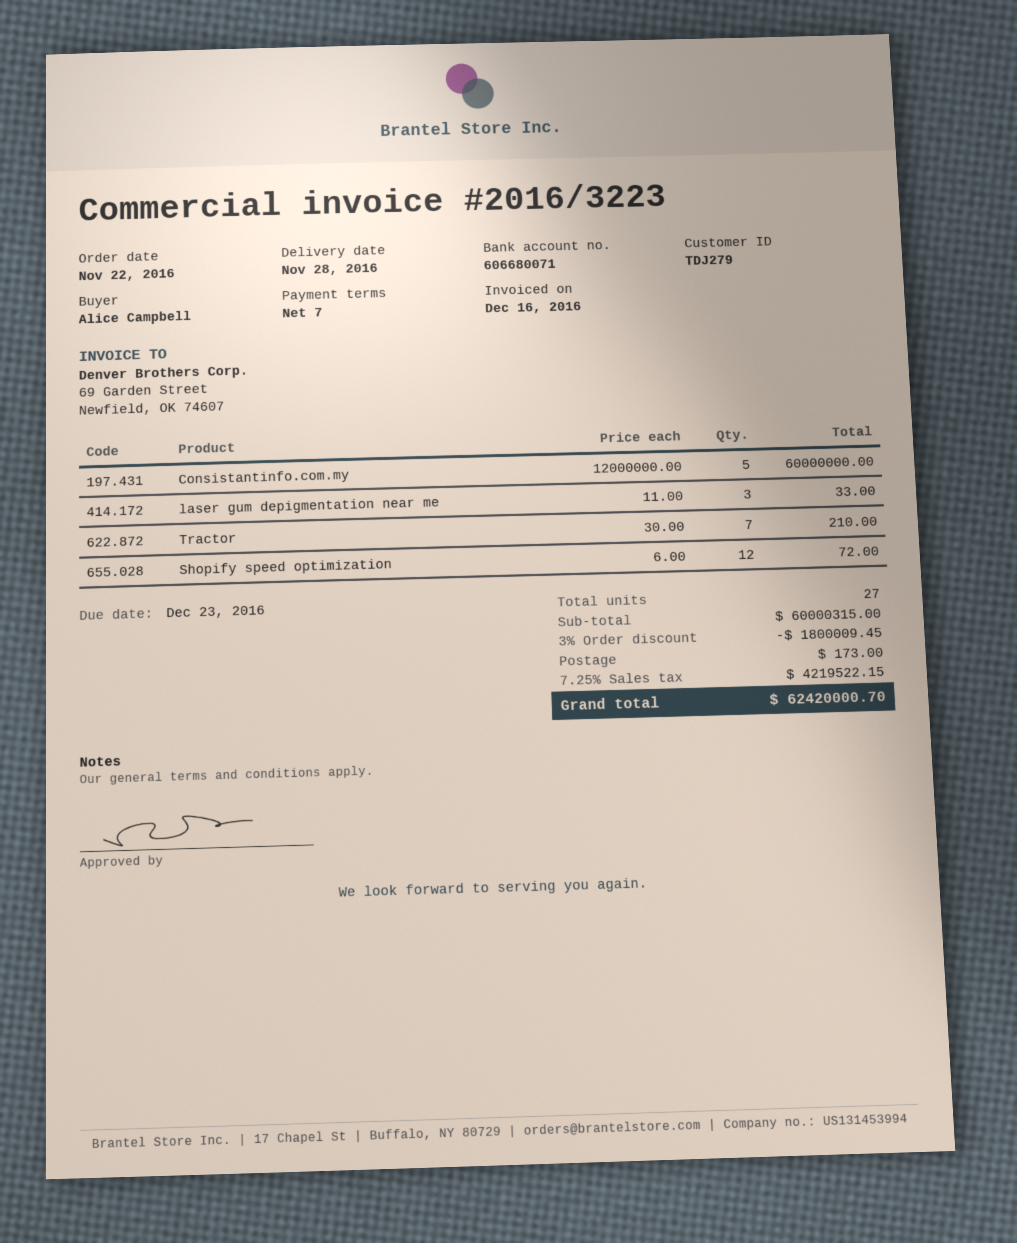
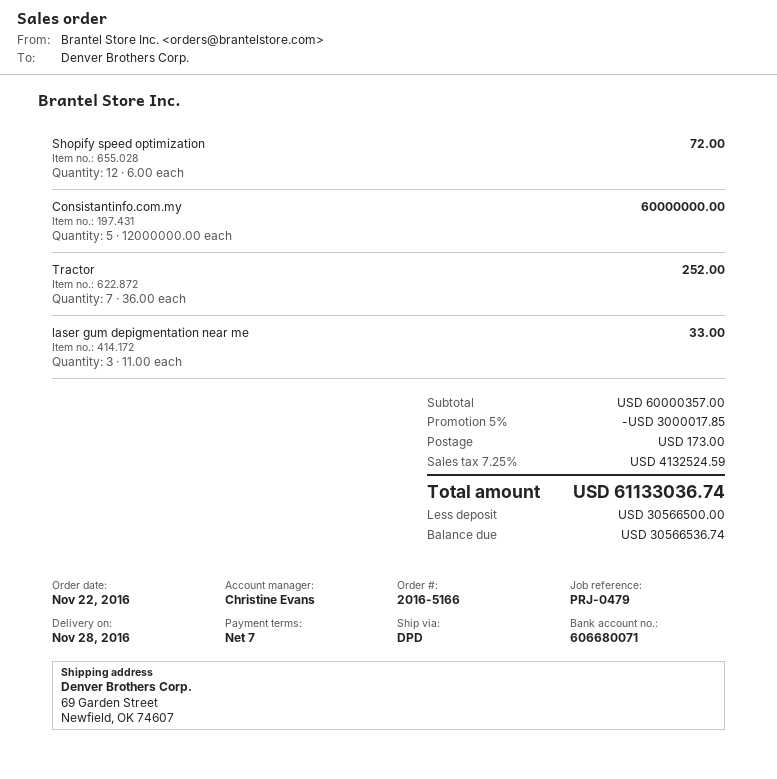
Tractor: 7 x 30.00 = 210.00 -> 7 x 36.00 = 252.00
subtotal: 60000315.00 -> 60000357.00
discount: 3% = 1800009.45 -> 5% = 3000017.85
tax: 7.25% = 4219522.15 -> 7.25% = 4132524.59
total: 62420000.70 -> 61133036.74

